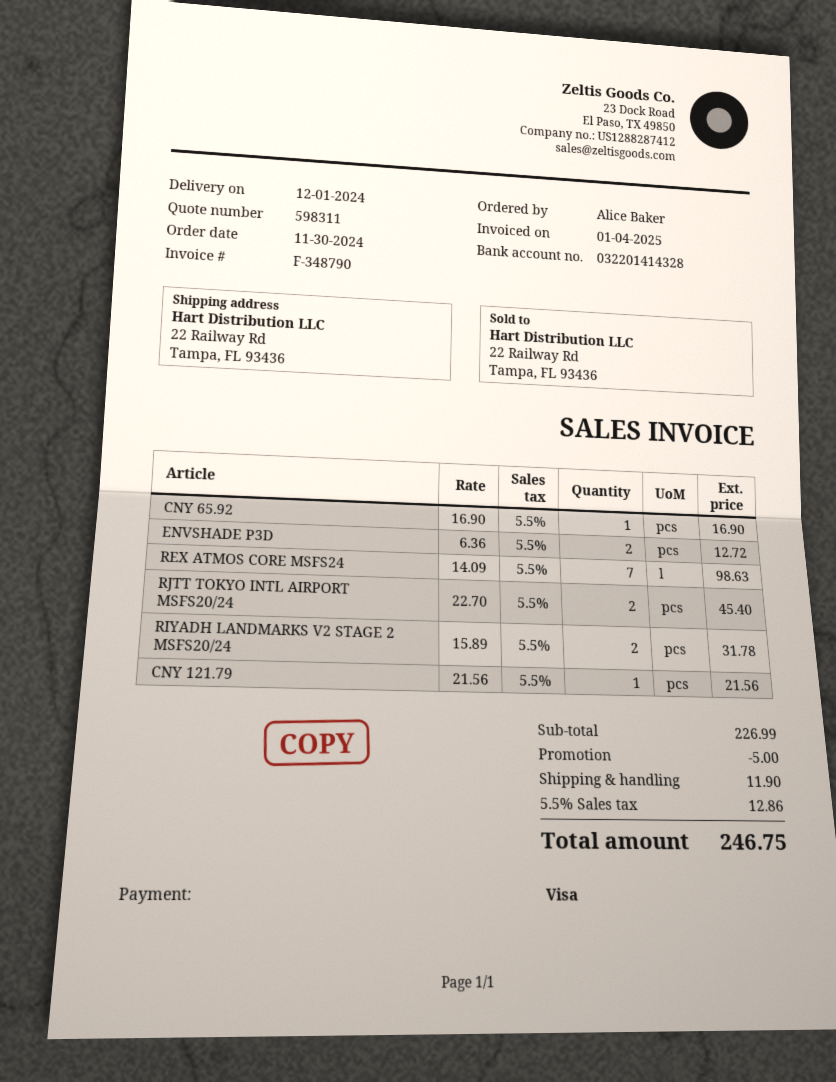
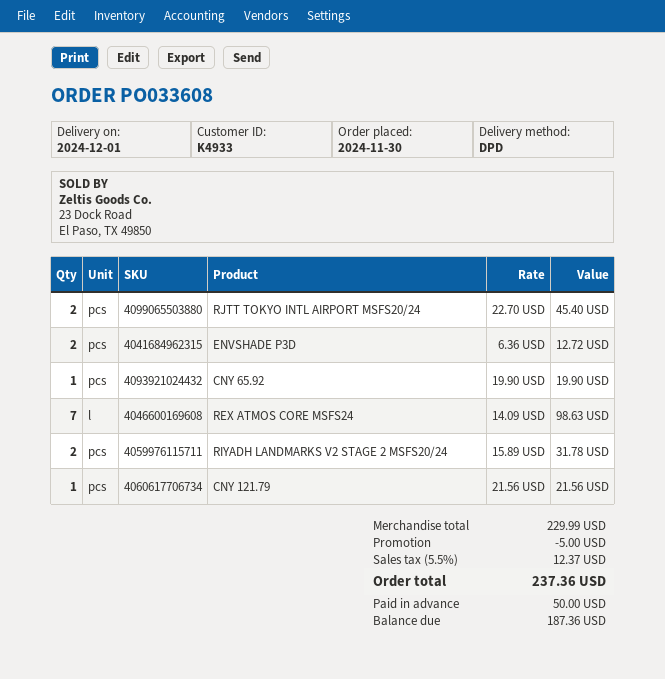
CNY 65.92: 1 x 16.90 = 16.90 -> 1 x 19.90 = 19.90
subtotal: 226.99 -> 229.99
shipping: 11.90 -> none
tax: 5.5% = 12.86 -> 5.5% = 12.37
total: 246.75 -> 237.36

